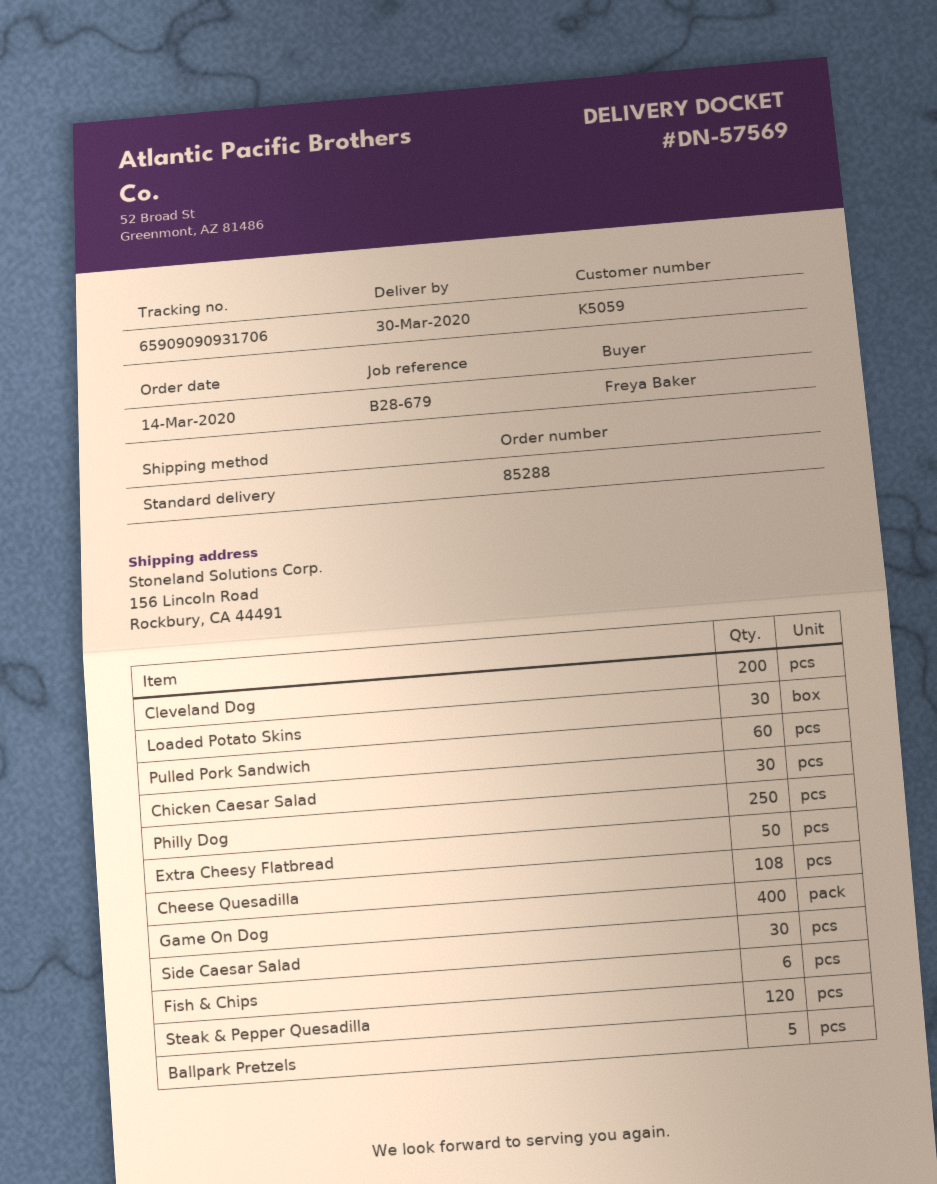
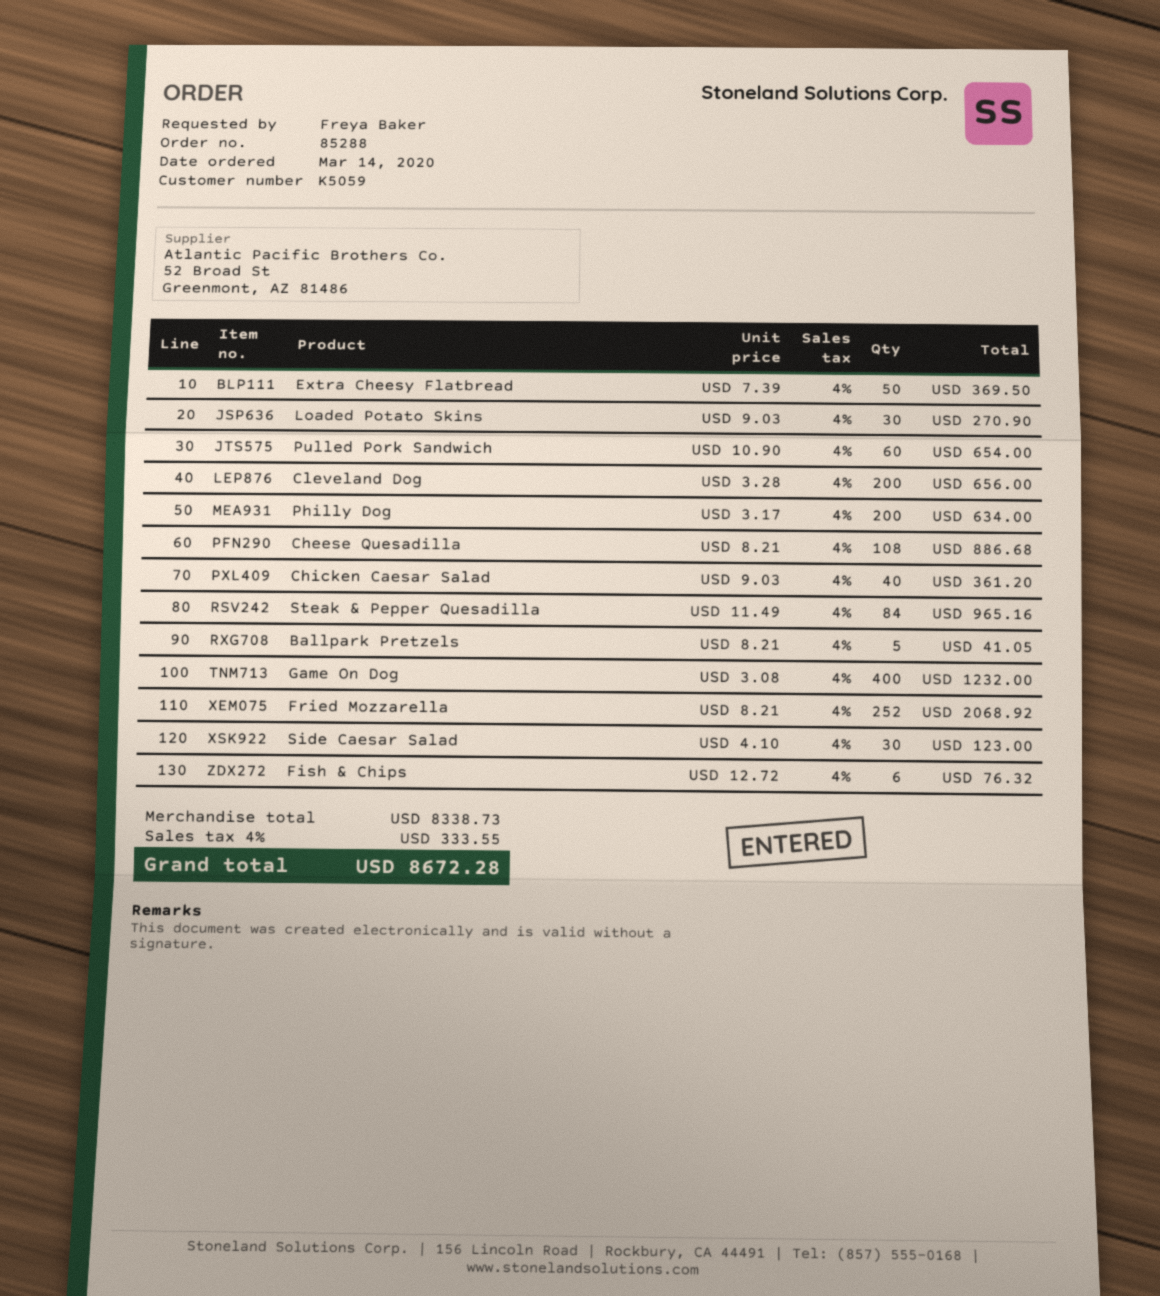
Chicken Caesar Salad: 30 -> 40
Philly Dog: 250 -> 200
Steak & Pepper Quesadilla: 120 -> 84
Fried Mozzarella: none -> 252

